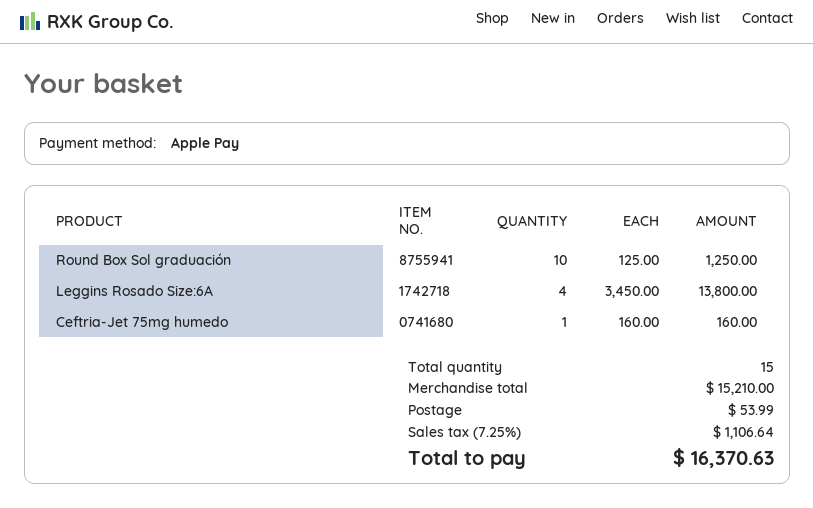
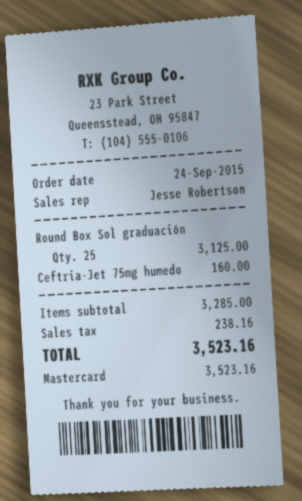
payment method: Apple Pay -> Mastercard
Round Box Sol graduación: 10 for 1250.00 -> 25 for 3125.00
Leggins Rosado Size:6A: 4 for 13800.00 -> none
subtotal: 15210.00 -> 3285.00
shipping: 53.99 -> none
tax: 1106.64 -> 238.16
total: 16370.63 -> 3523.16

